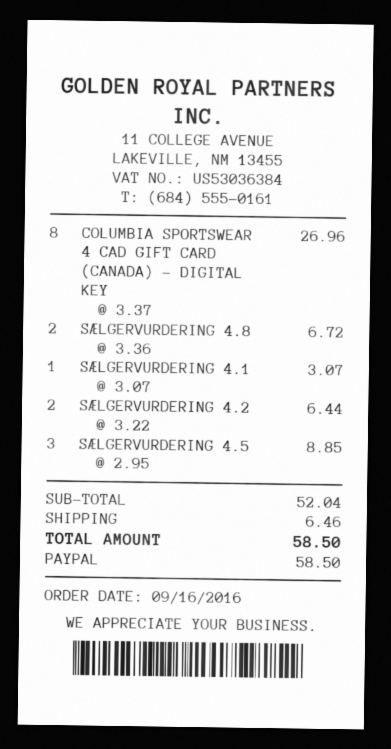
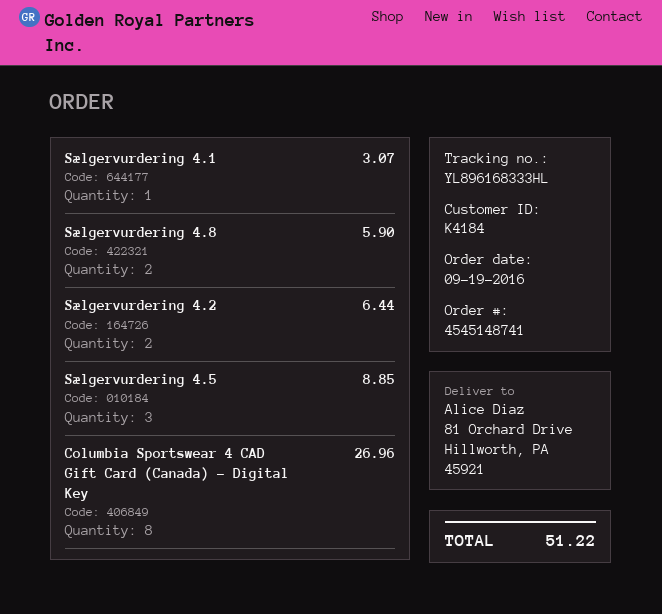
order date: 2016-09-16 -> 2016-09-19
SÆLGERVURDERING 4.8: 2 for 6.72 -> 2 for 5.90
shipping: 6.46 -> none
total: 58.50 -> 51.22

